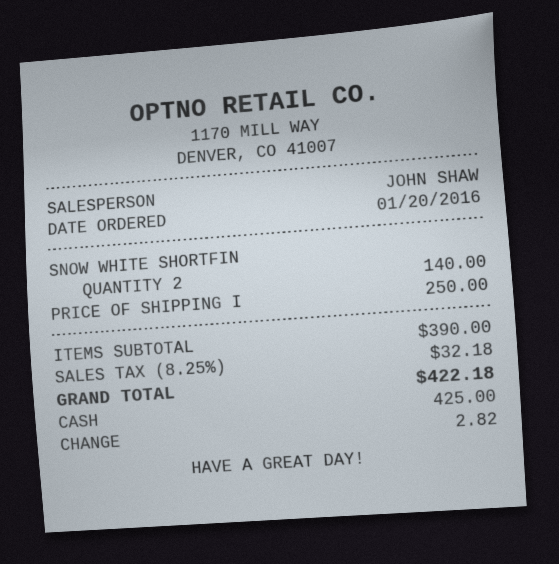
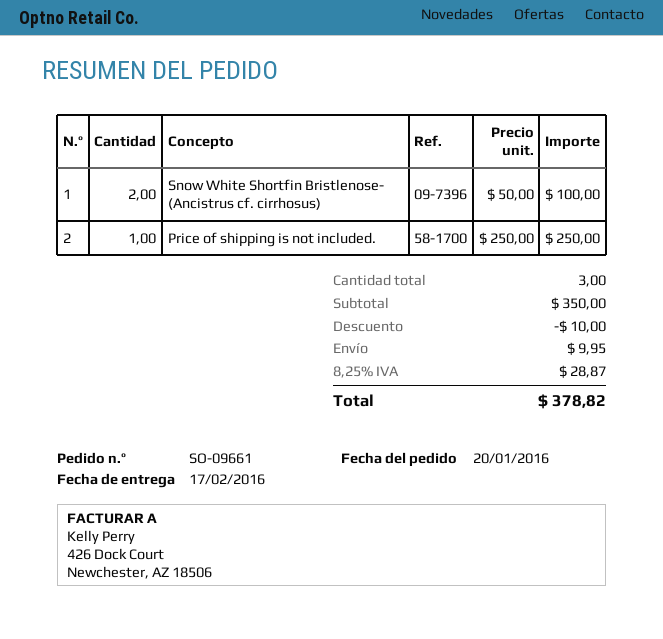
SNOW WHITE SHORTFIN: 2 for 140.00 -> 2 for 100.00
subtotal: 390.00 -> 350.00
discount: none -> 10.00
shipping: none -> 9.95
tax: 8.25% = 32.18 -> 8.25% = 28.87
total: 422.18 -> 378.82

